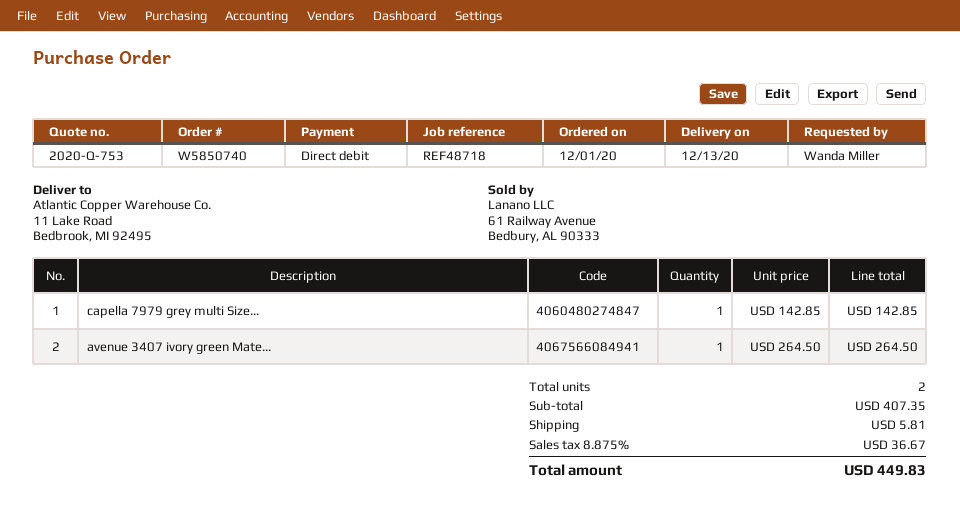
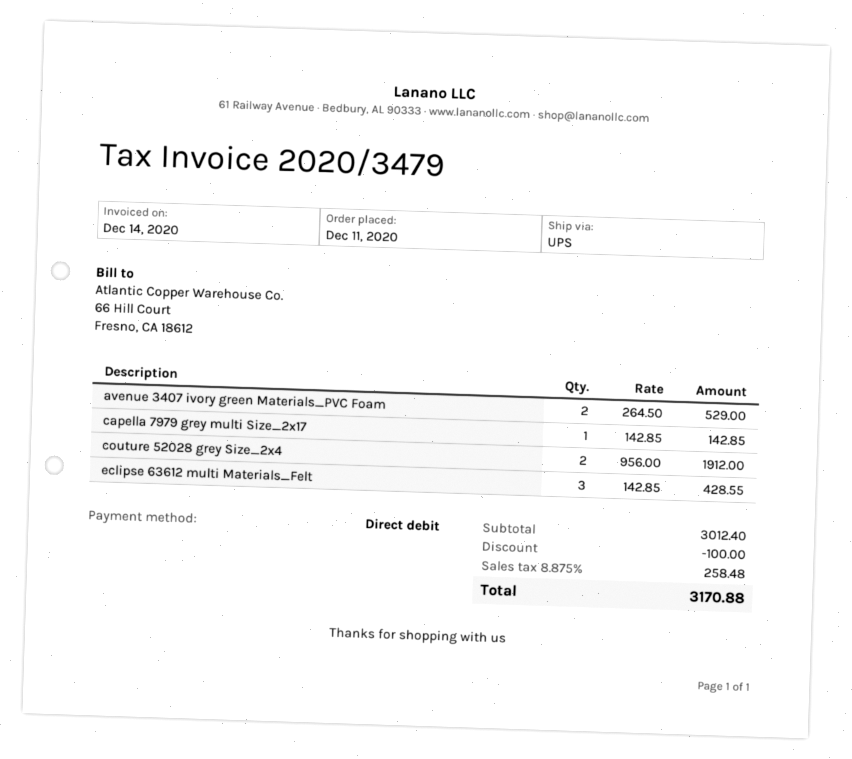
order date: 2020-12-01 -> 2020-12-11
avenue 3407 ivory green Mate...: 1 x 264.50 = 264.50 -> 2 x 264.50 = 529.00
couture 52028 grey Size_2x4: none -> 2 x 956.00 = 1912.00
eclipse 63612 multi Materials_Felt: none -> 3 x 142.85 = 428.55
subtotal: 407.35 -> 3012.40
discount: none -> 100.00
shipping: 5.81 -> none
tax: 8.875% = 36.67 -> 8.875% = 258.48
total: 449.83 -> 3170.88

